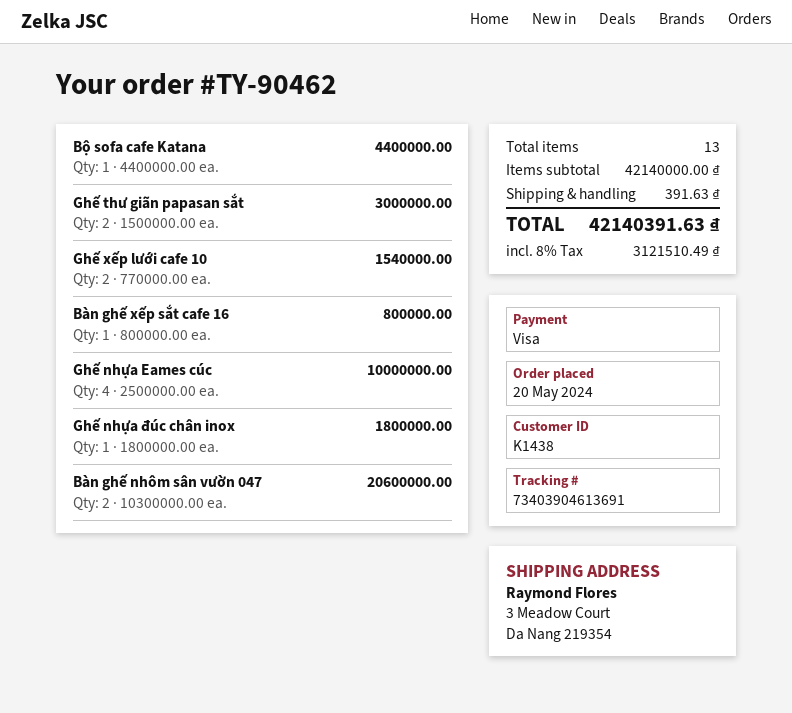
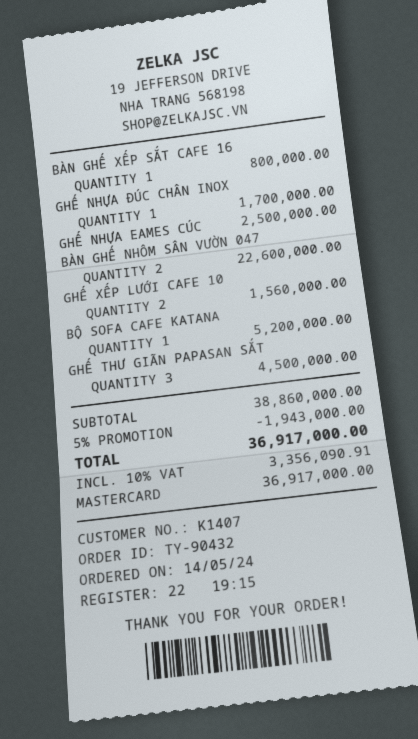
order number: TY-90462 -> TY-90432
order date: 2024-05-20 -> 2024-05-14
customer number: K1438 -> K1407
payment method: Visa -> Mastercard
Bộ sofa cafe Katana: 1 for 4400000.00 -> 1 for 5200000.00
Ghế thư giãn papasan sắt: 2 for 3000000.00 -> 3 for 4500000.00
Ghế xếp lưới cafe 10: 2 for 1540000.00 -> 2 for 1560000.00
Ghế nhựa Eames cúc: 4 for 10000000.00 -> 1 for 2500000.00
Ghế nhựa đúc chân inox: 1 for 1800000.00 -> 1 for 1700000.00
Bàn ghế nhôm sân vườn 047: 2 for 20600000.00 -> 2 for 22600000.00
subtotal: 42140000.00 -> 38860000.00
discount: none -> 5% = 1943000.00
shipping: 391.63 -> none
tax: 8% = 3121510.49 -> 10% = 3356090.91
total: 42140391.63 -> 36917000.00

